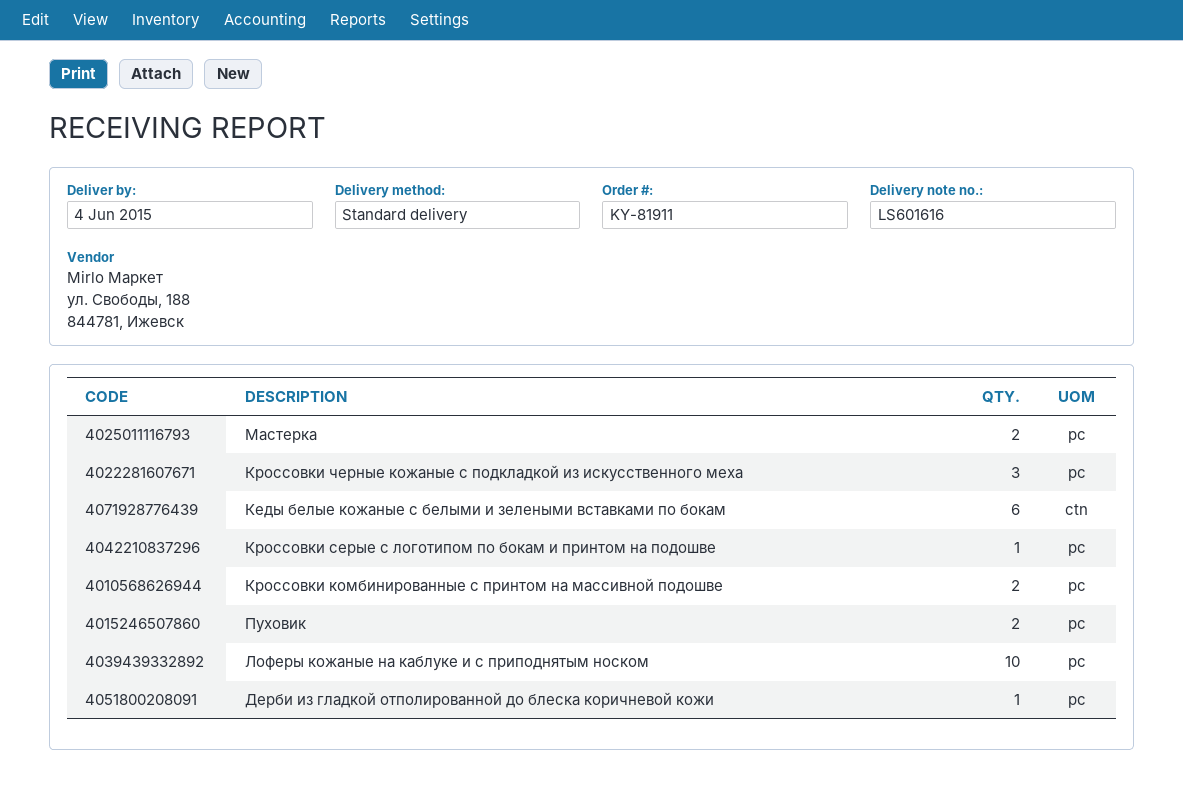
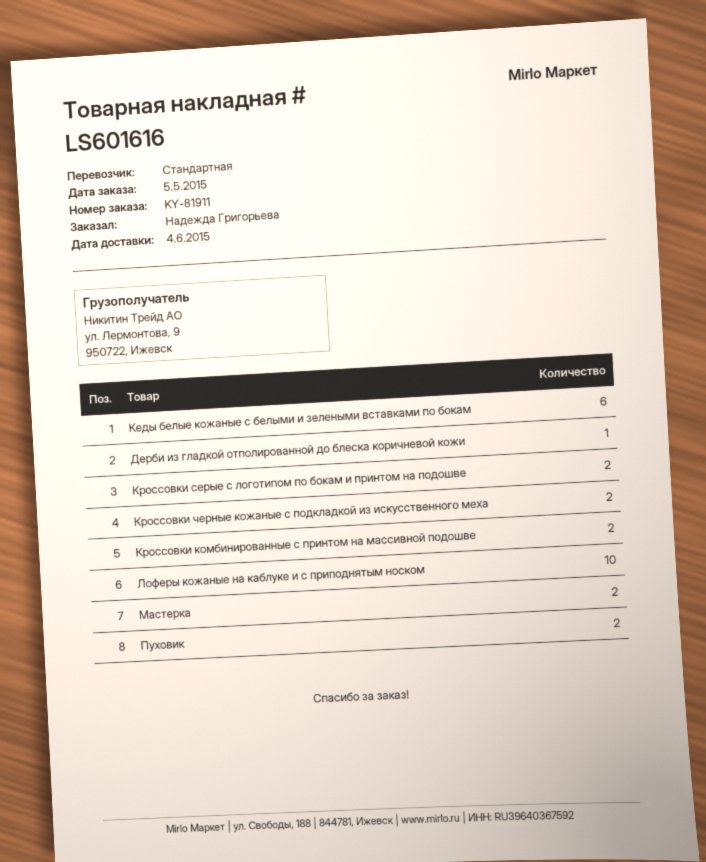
Кроссовки черные кожаные с подкладкой из искусственного меха: 3 -> 2
Кроссовки серые с логотипом по бокам и принтом на подошве: 1 -> 2

